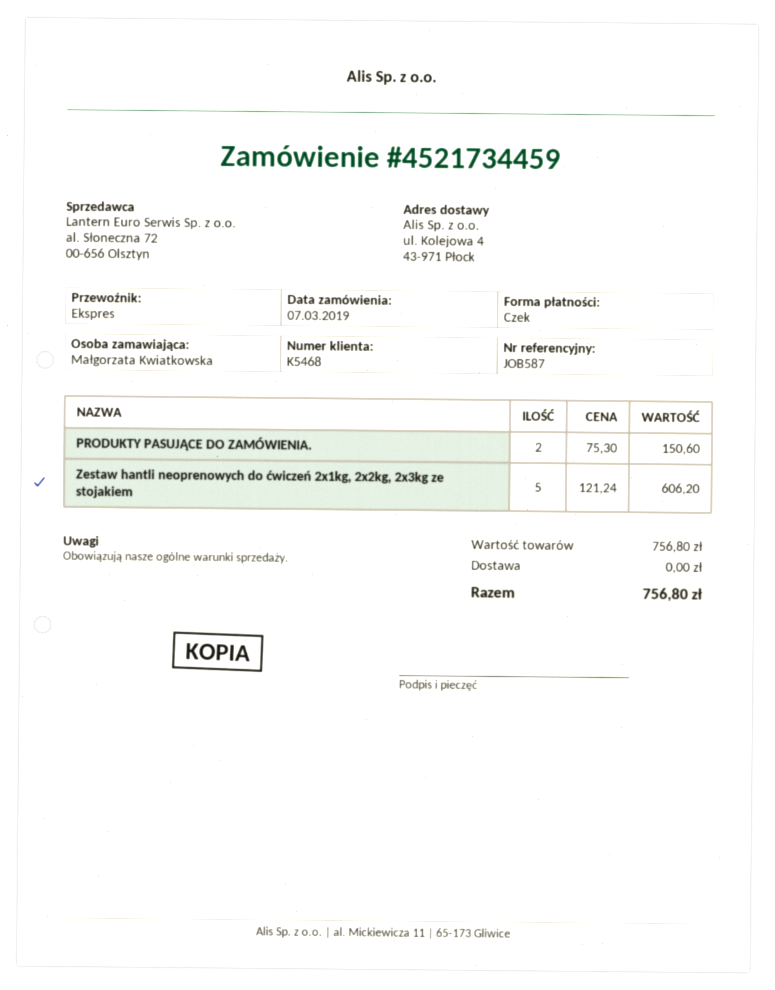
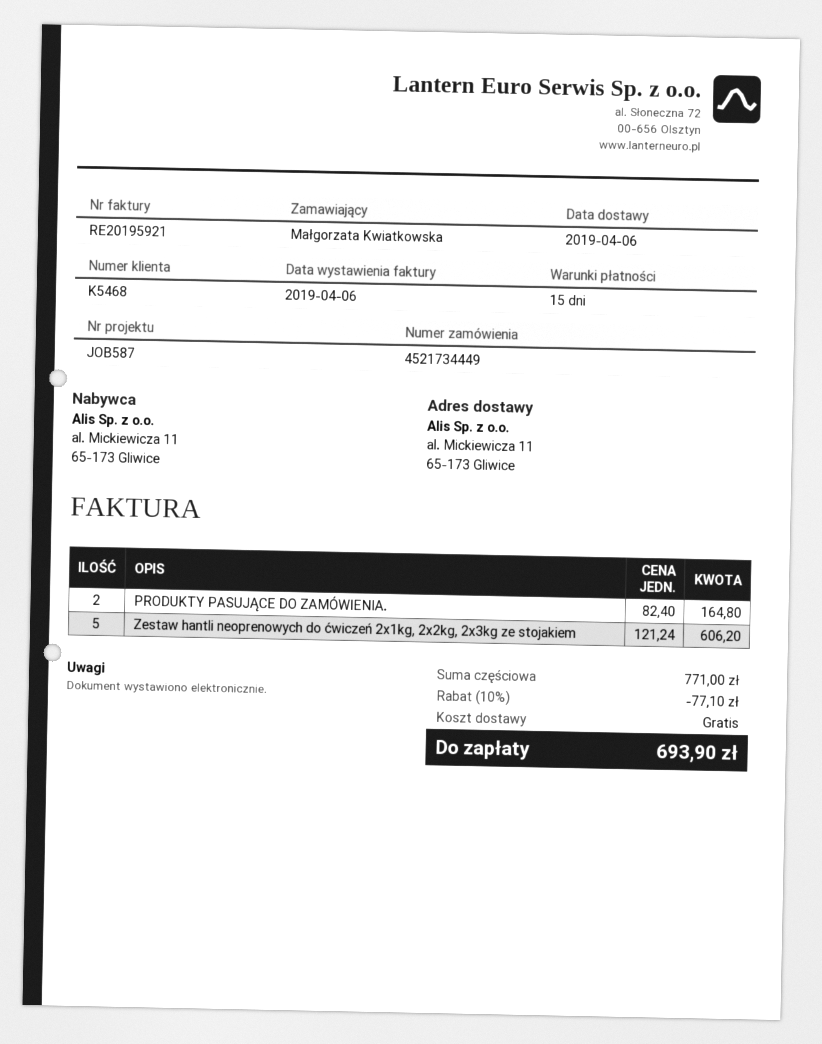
order number: 4521734459 -> 4521734449
ship to: ul. Kolejowa 4, 43-971 Płock -> al. Mickiewicza 11, 65-173 Gliwice
PRODUKTY PASUJĄCE DO ZAMÓWIENIA.: 2 x 75.30 = 150.60 -> 2 x 82.40 = 164.80
subtotal: 756.80 -> 771.00
discount: none -> 10% = 77.10
total: 756.80 -> 693.90

